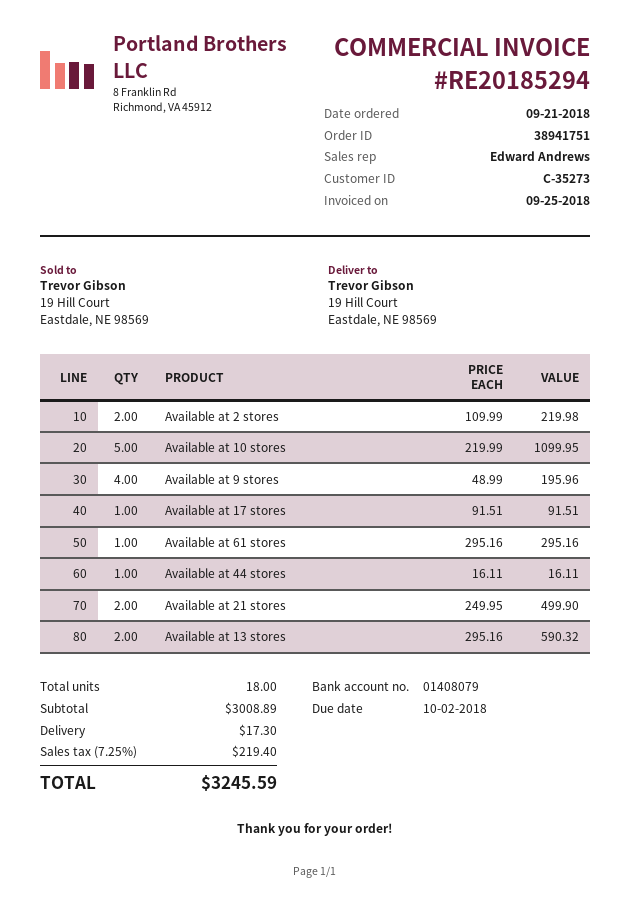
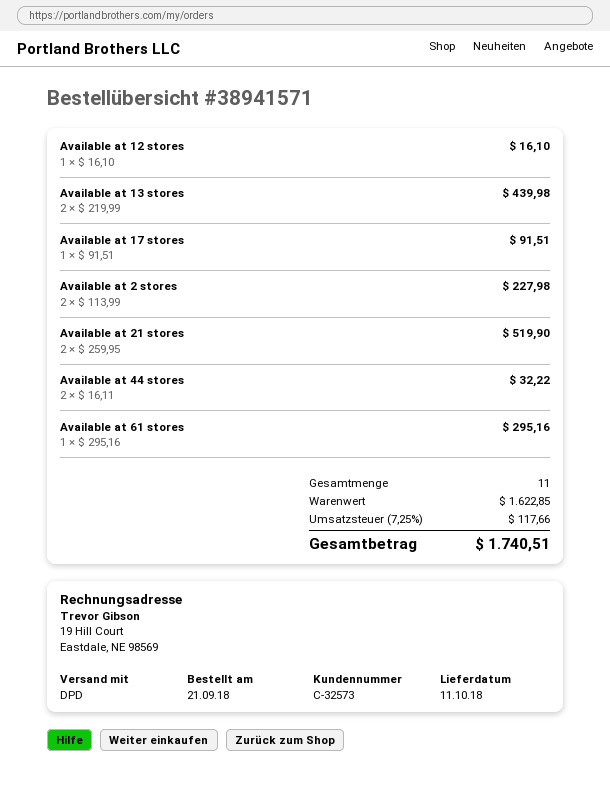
order number: 38941751 -> 38941571
customer number: C-35273 -> C-32573
Available at 2 stores: 2 x 109.99 = 219.98 -> 2 x 113.99 = 227.98
Available at 10 stores: 5 x 219.99 = 1099.95 -> none
Available at 9 stores: 4 x 48.99 = 195.96 -> none
Available at 44 stores: 1 x 16.11 = 16.11 -> 2 x 16.11 = 32.22
Available at 21 stores: 2 x 249.95 = 499.90 -> 2 x 259.95 = 519.90
Available at 13 stores: 2 x 295.16 = 590.32 -> 2 x 219.99 = 439.98
Available at 12 stores: none -> 1 x 16.10 = 16.10
total quantity: 18 -> 11
subtotal: 3008.89 -> 1622.85
shipping: 17.30 -> none
tax: 7.25% = 219.40 -> 7.25% = 117.66
total: 3245.59 -> 1740.51

